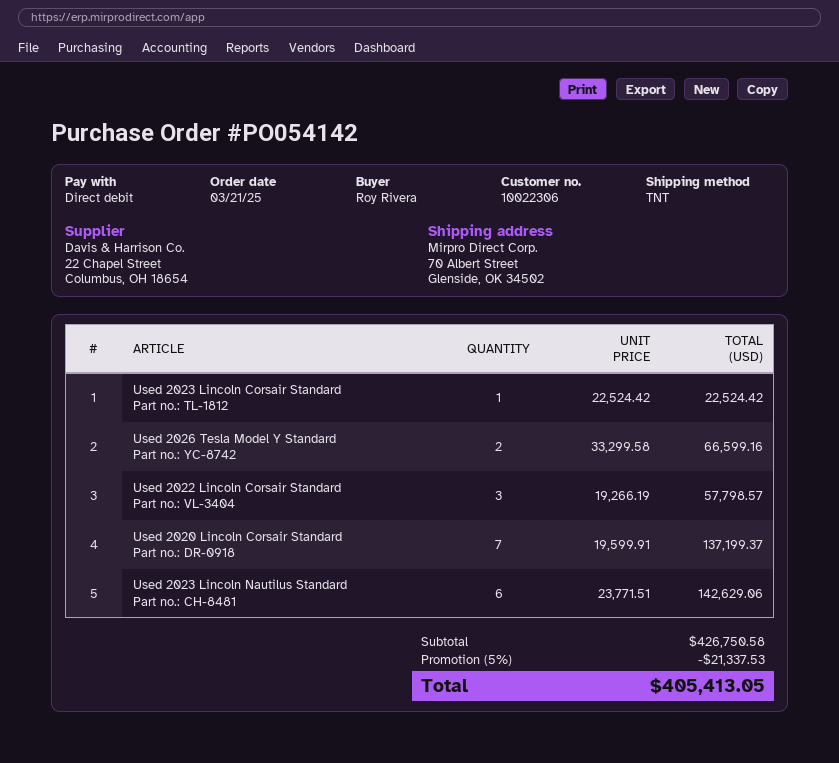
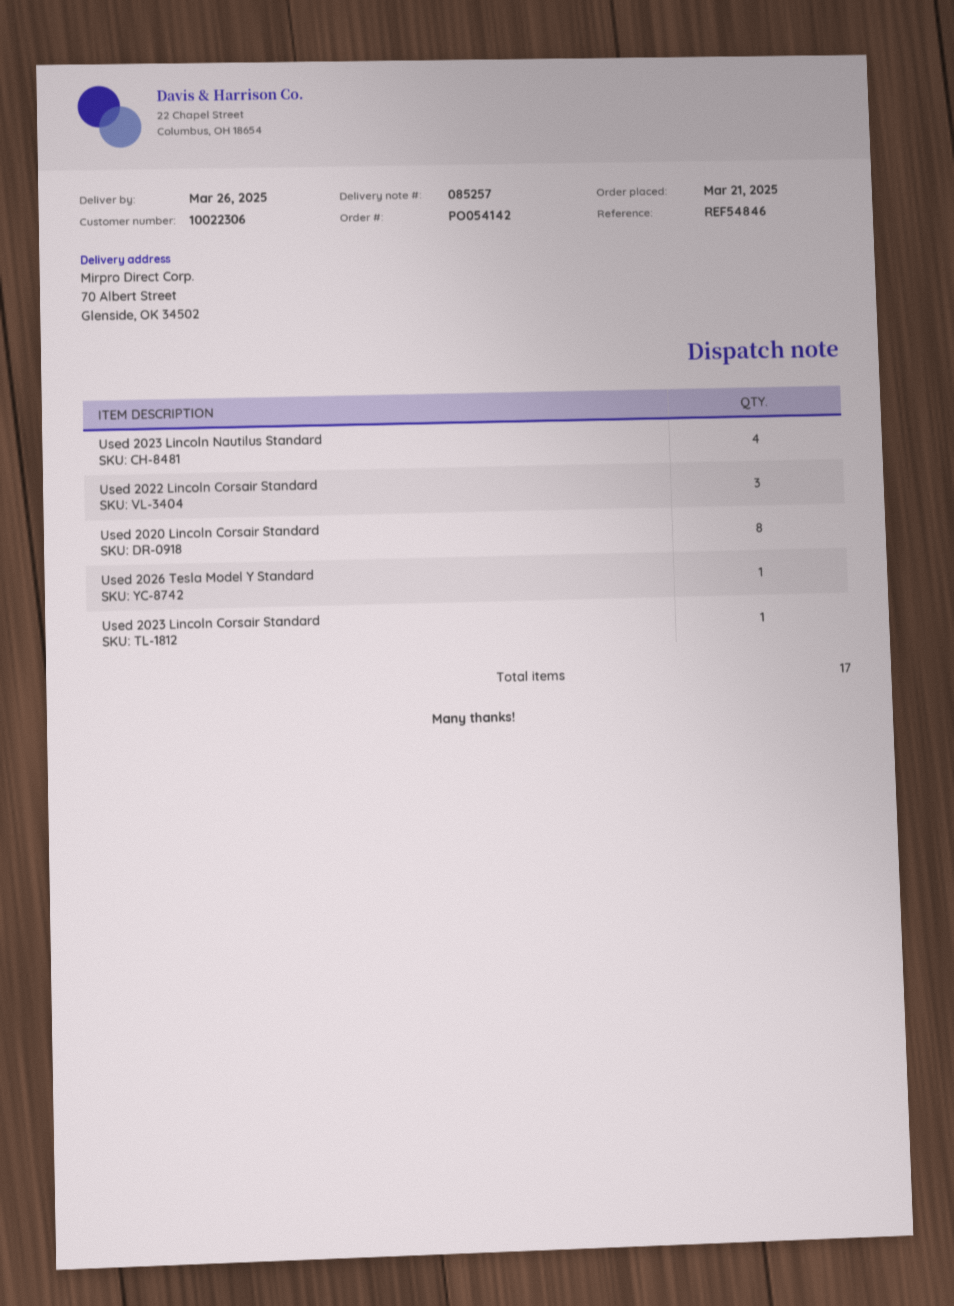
Used 2026 Tesla Model Y Standard: 2 -> 1
Used 2020 Lincoln Corsair Standard: 7 -> 8
Used 2023 Lincoln Nautilus Standard: 6 -> 4

